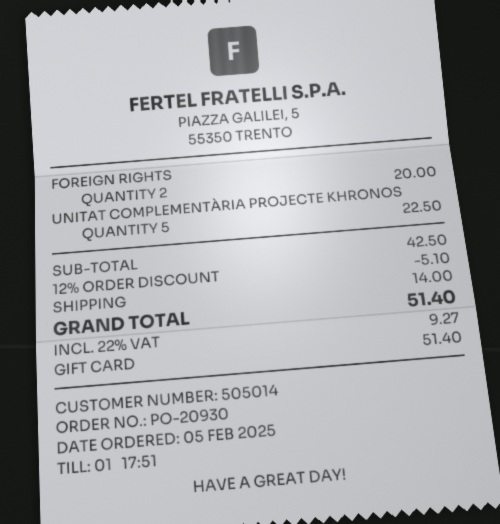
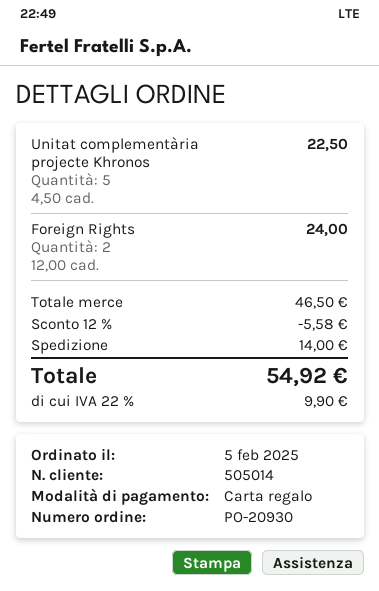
FOREIGN RIGHTS: 2 for 20.00 -> 2 for 24.00
subtotal: 42.50 -> 46.50
discount: 12% = 5.10 -> 12% = 5.58
tax: 22% = 9.27 -> 22% = 9.90
total: 51.40 -> 54.92

